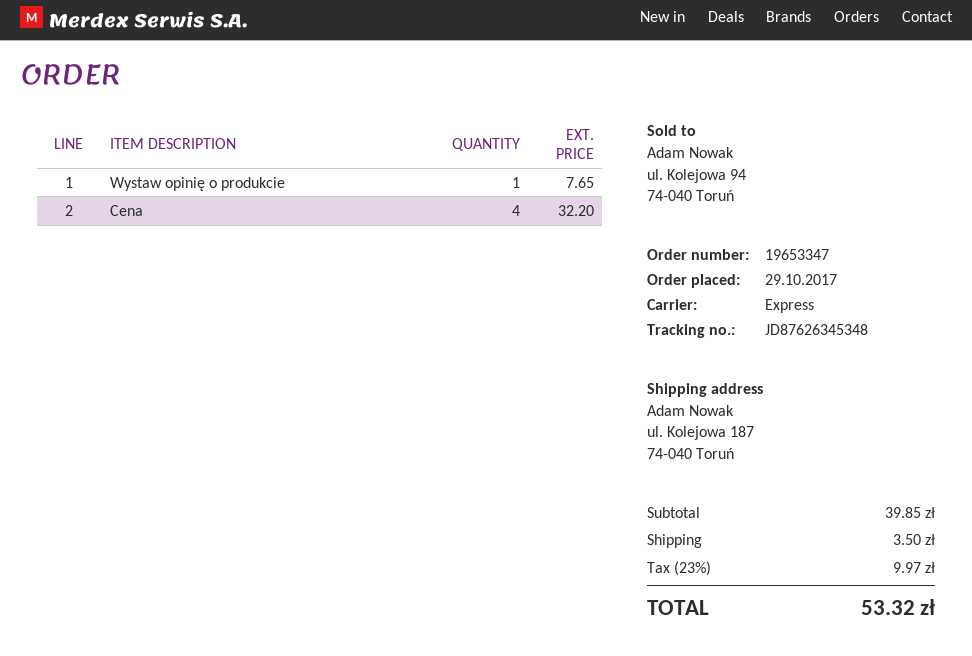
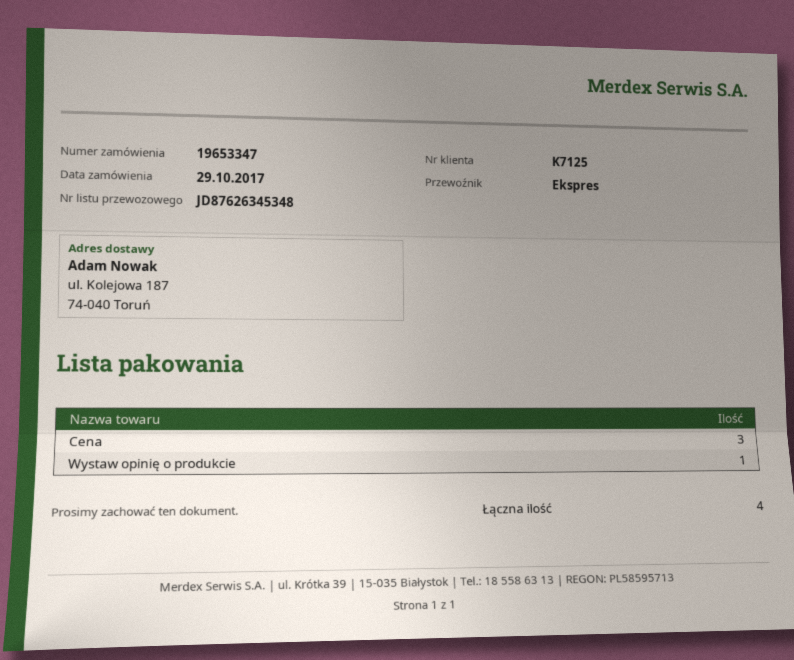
Cena: 4 -> 3

